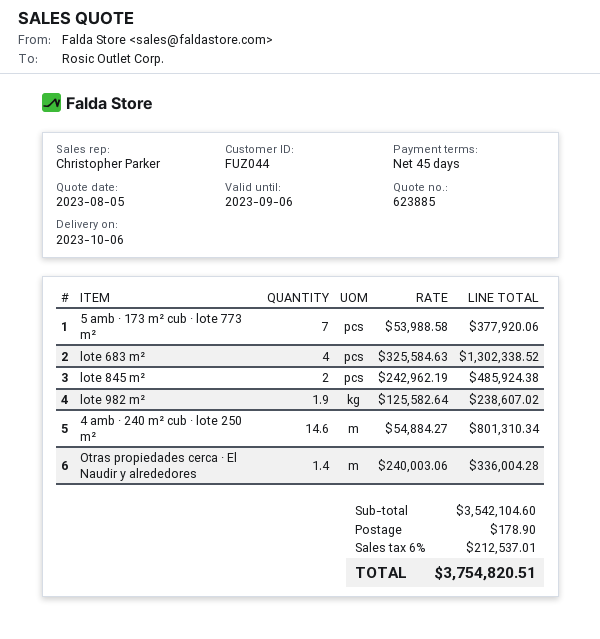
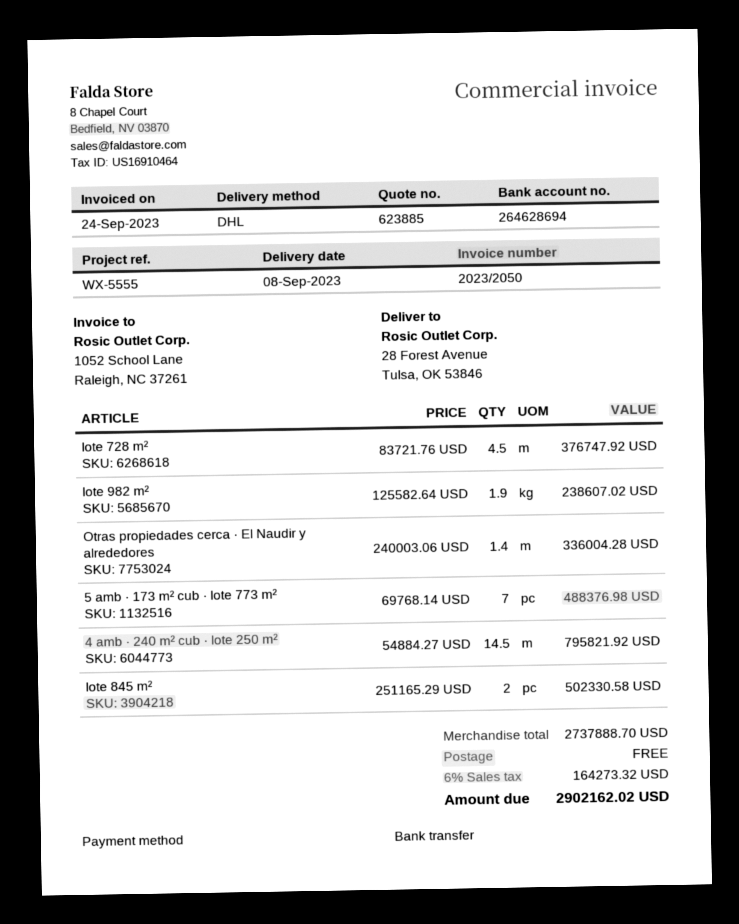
delivery date: 2023-10-06 -> 2023-09-08
5 amb · 173 m² cub · lote 773 m²: 7 x 53988.58 = 377920.06 -> 7 x 69768.14 = 488376.98
lote 683 m²: 4 x 325584.63 = 1302338.52 -> none
lote 845 m²: 2 x 242962.19 = 485924.38 -> 2 x 251165.29 = 502330.58
4 amb · 240 m² cub · lote 250 m²: 14.6 x 54884.27 = 801310.34 -> 14.5 x 54884.27 = 795821.92
lote 728 m²: none -> 4.5 x 83721.76 = 376747.92
subtotal: 3542104.60 -> 2737888.70
shipping: 178.90 -> 0.00
tax: 6% = 212537.01 -> 6% = 164273.32
total: 3754820.51 -> 2902162.02

